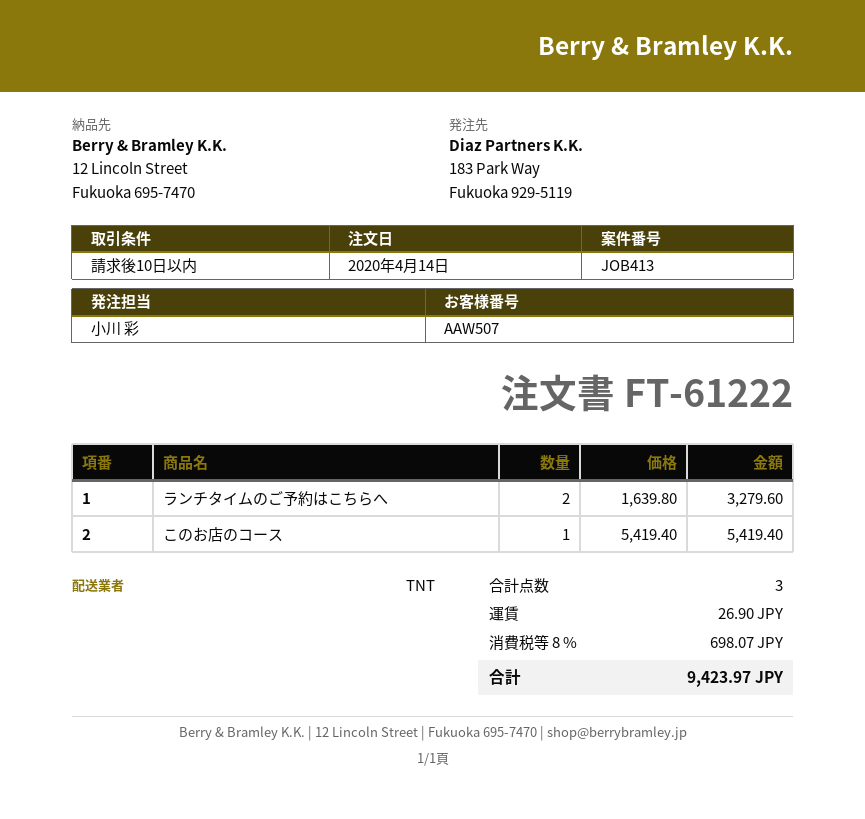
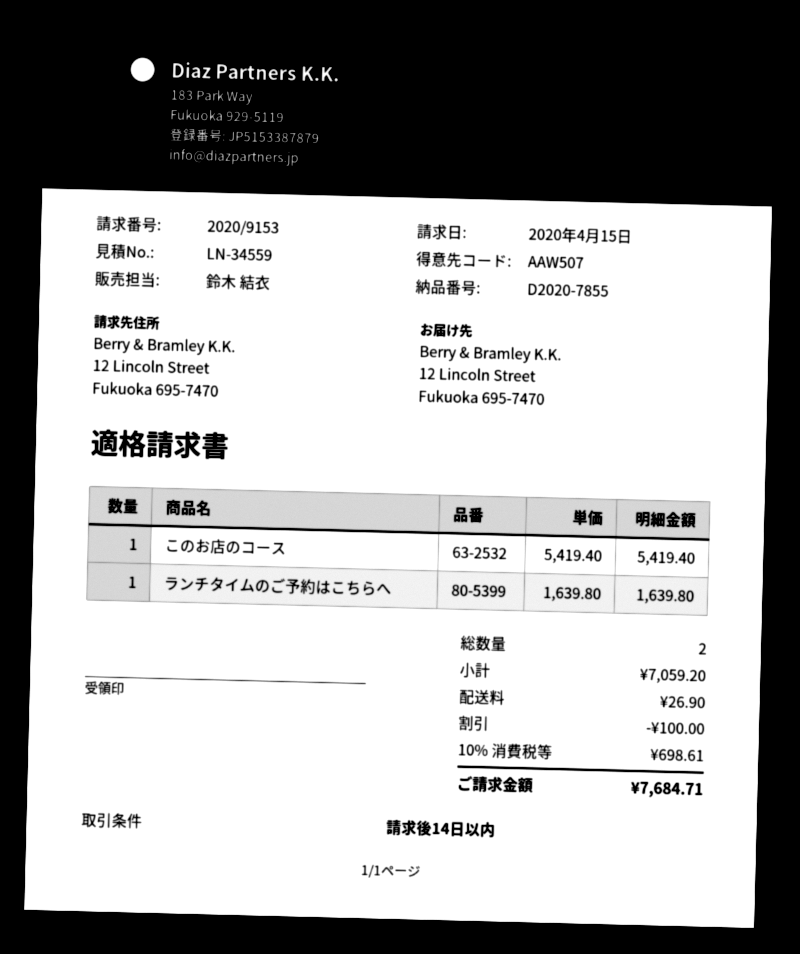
payment terms: 10 days -> 14 days
ランチタイムのご予約はこちらへ: 2 x 1639.80 = 3279.60 -> 1 x 1639.80 = 1639.80
total quantity: 3 -> 2
discount: none -> 100.00
tax: 8% = 698.07 -> 10% = 698.61
total: 9423.97 -> 7684.71

